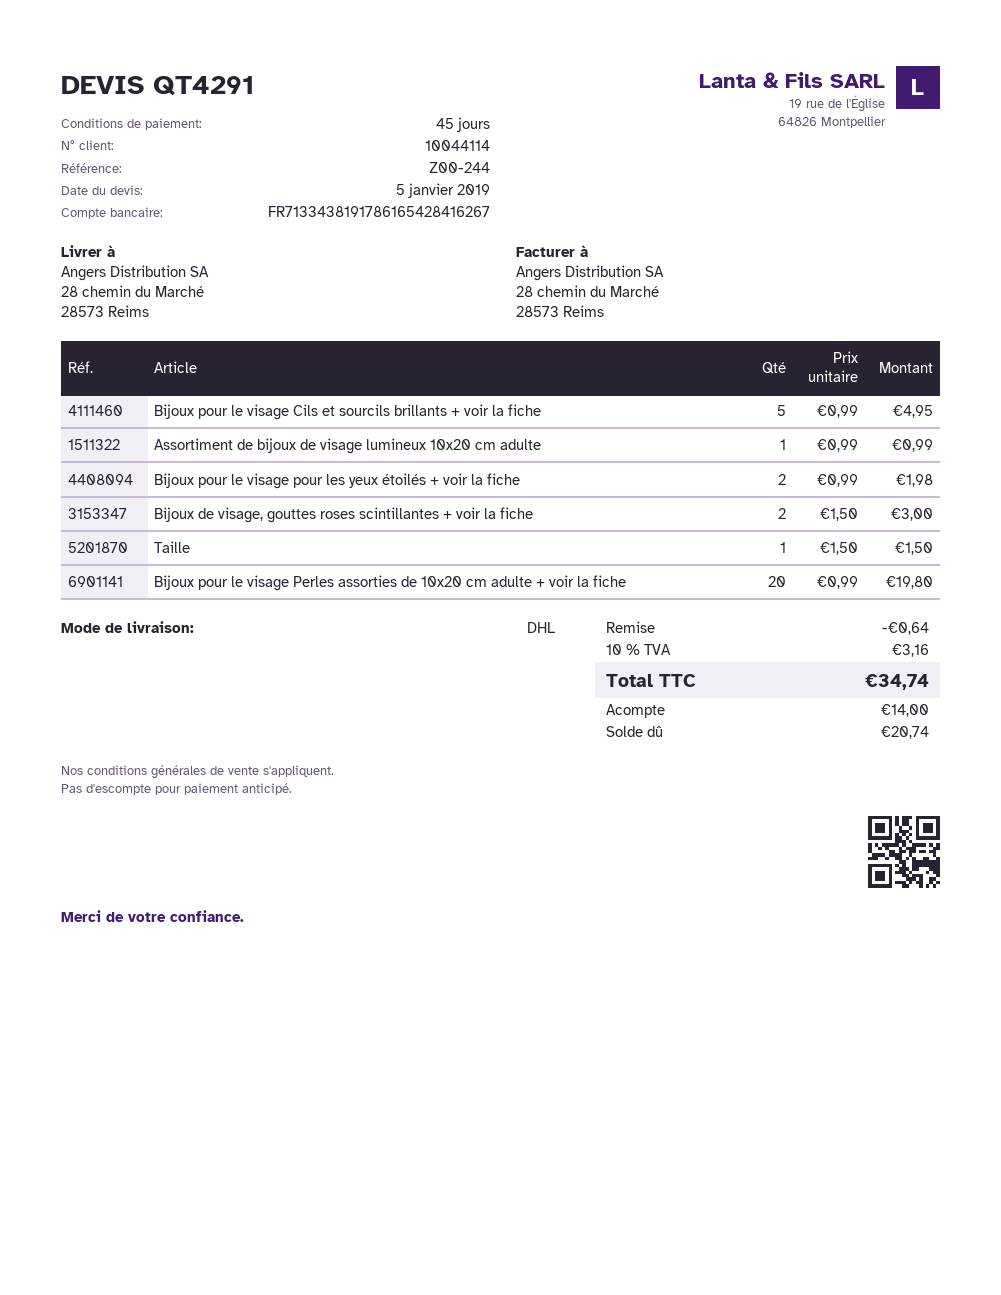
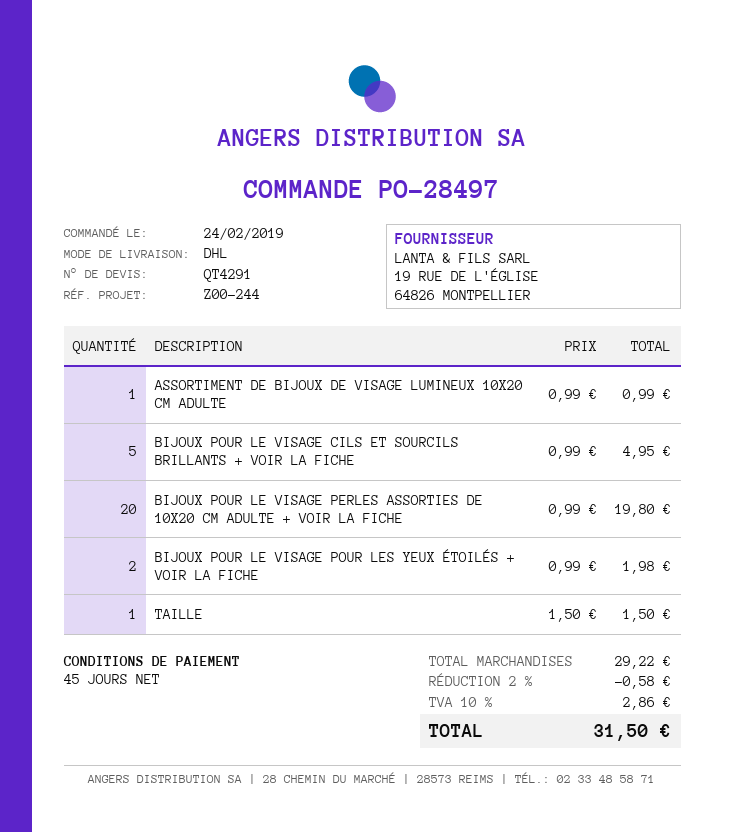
Bijoux de visage, gouttes roses scintillantes + voir la fiche: 2 x 1.50 = 3.00 -> none
discount: 0.64 -> 0.58
tax: 10% = 3.16 -> 10% = 2.86
total: 34.74 -> 31.50

